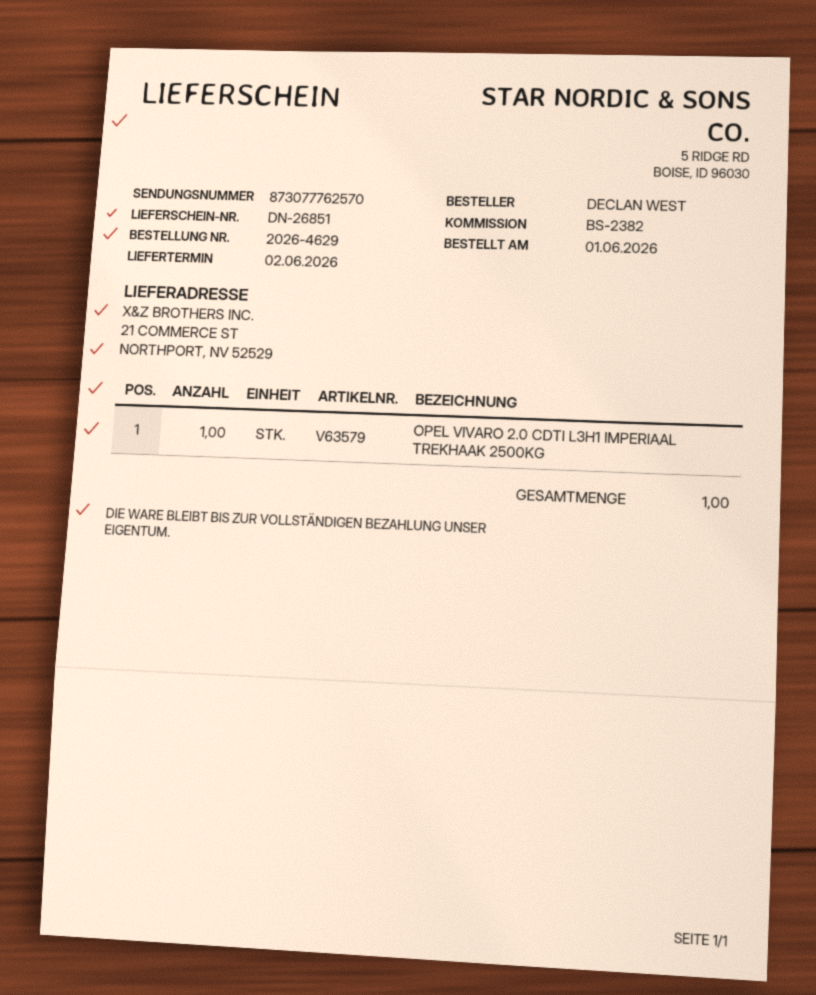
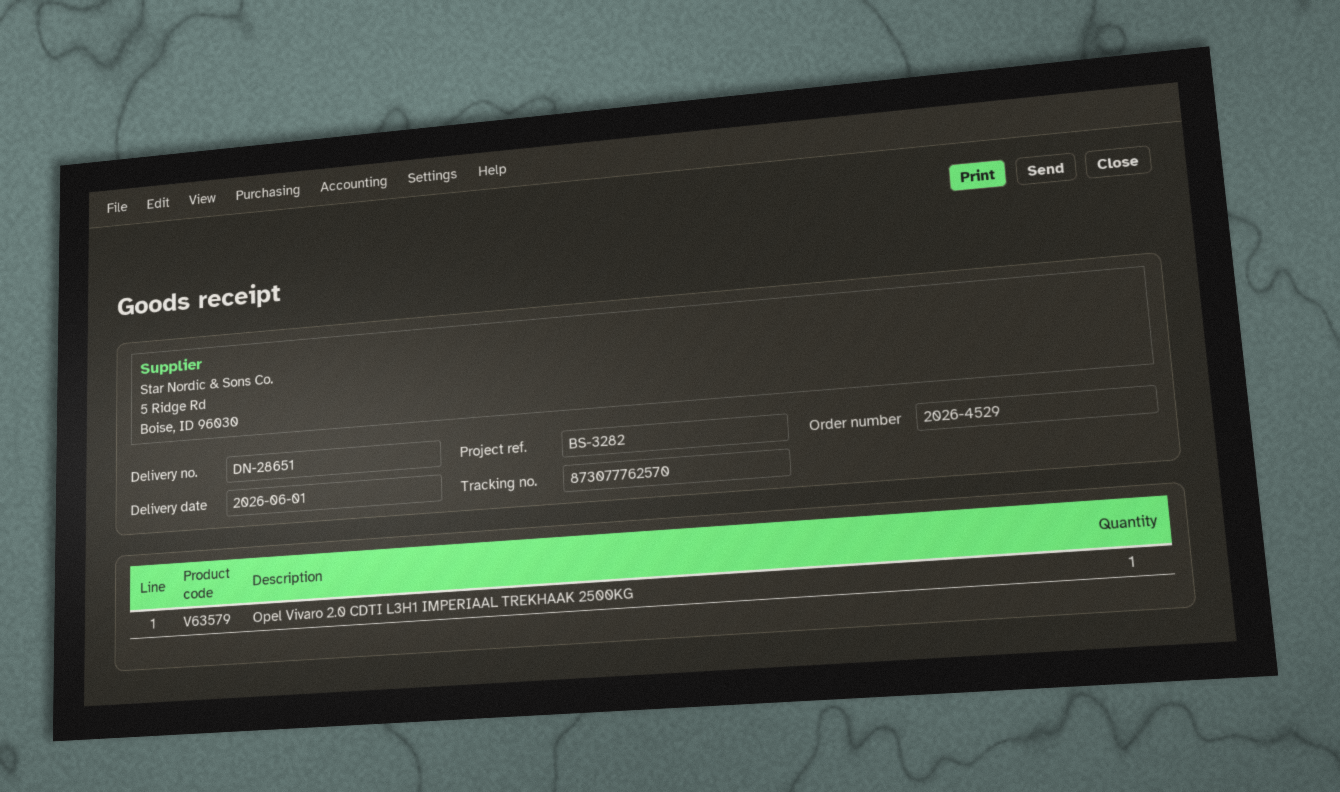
order number: 2026-4629 -> 2026-4529
delivery note number: DN-26851 -> DN-28651
delivery date: 2026-06-02 -> 2026-06-01
reference: BS-2382 -> BS-3282

